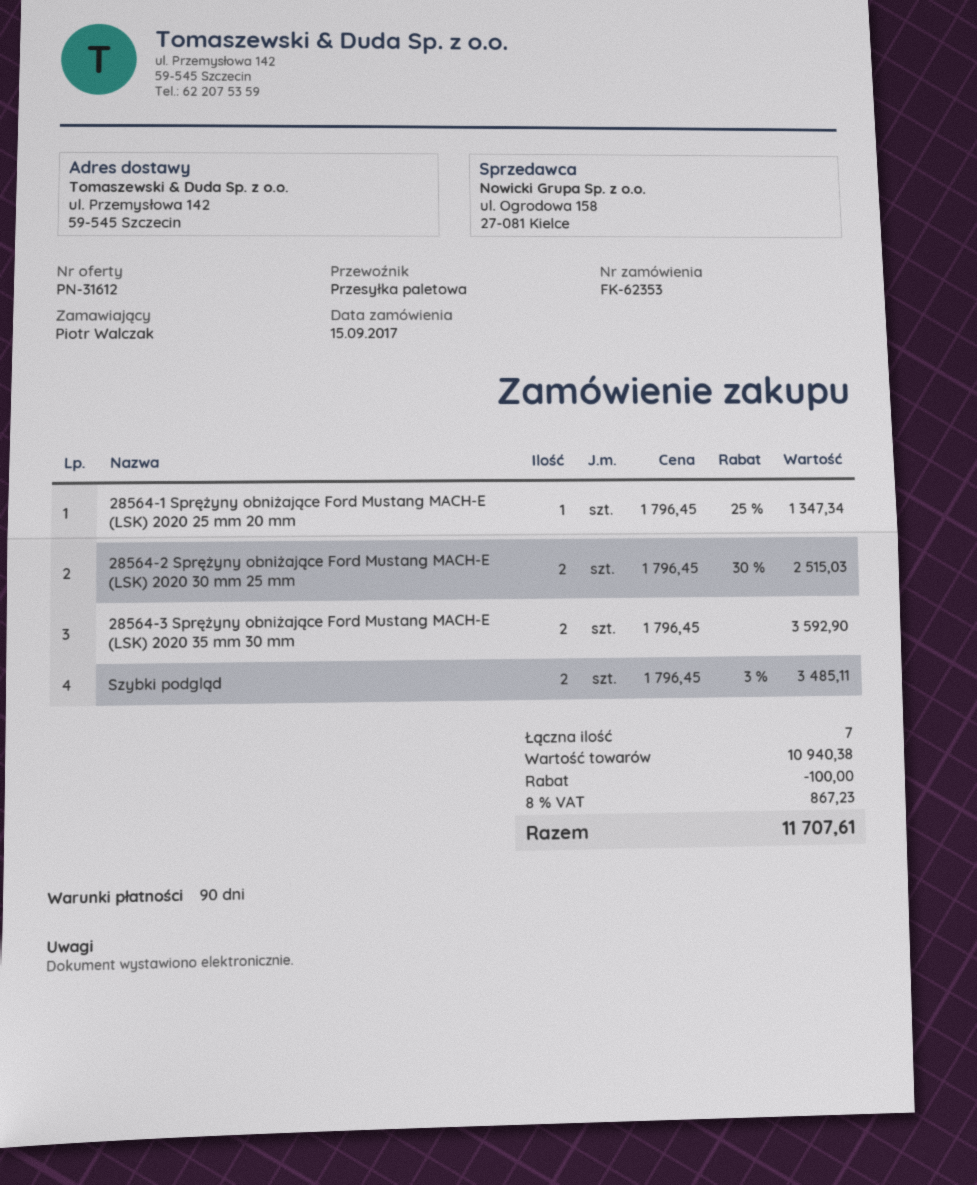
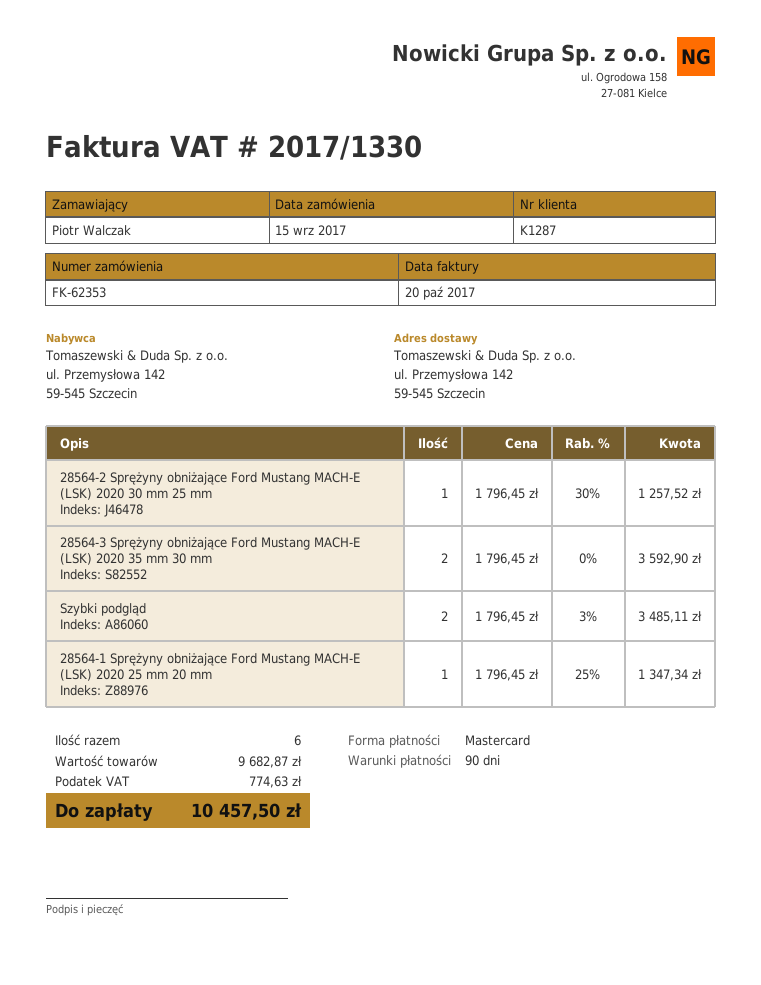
28564-2 Sprężyny obniżające Ford Mustang MACH-E (LSK) 2020 30 mm 25 mm: 2 x 1796.45 - 30% = 2515.03 -> 1 x 1796.45 - 30% = 1257.52
total quantity: 7 -> 6
subtotal: 10940.38 -> 9682.87
discount: 100.00 -> none
tax: 867.23 -> 774.63
total: 11707.61 -> 10457.50

